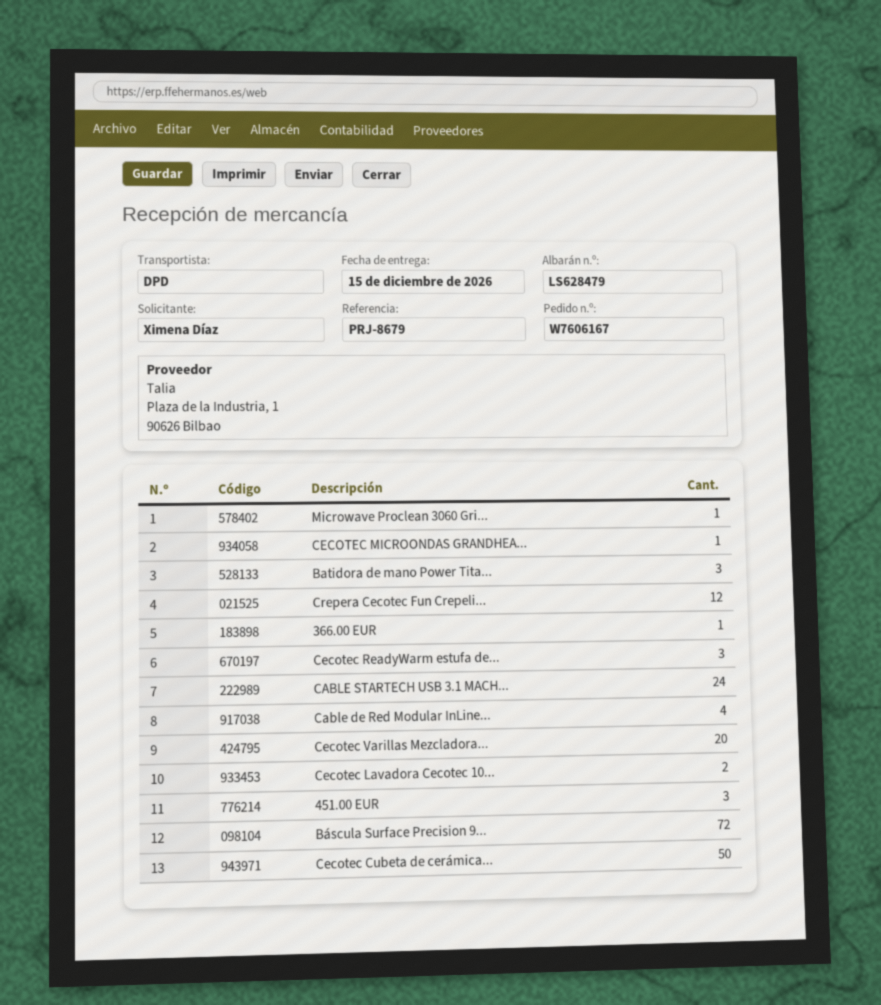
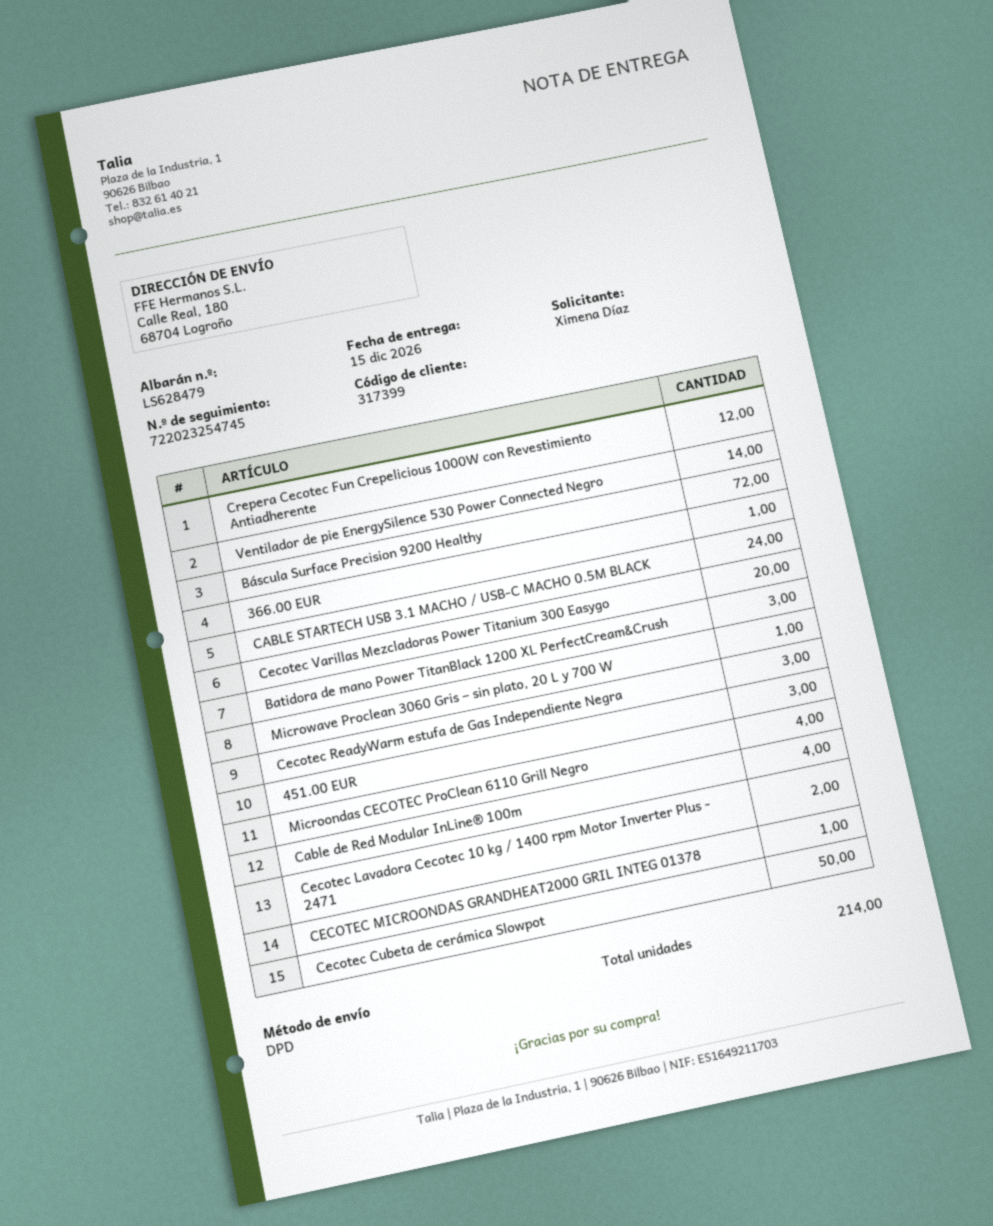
Ventilador de pie EnergySilence 530 Power Connected Negro: none -> 14
Microondas CECOTEC ProClean 6110 Grill Negro: none -> 4

